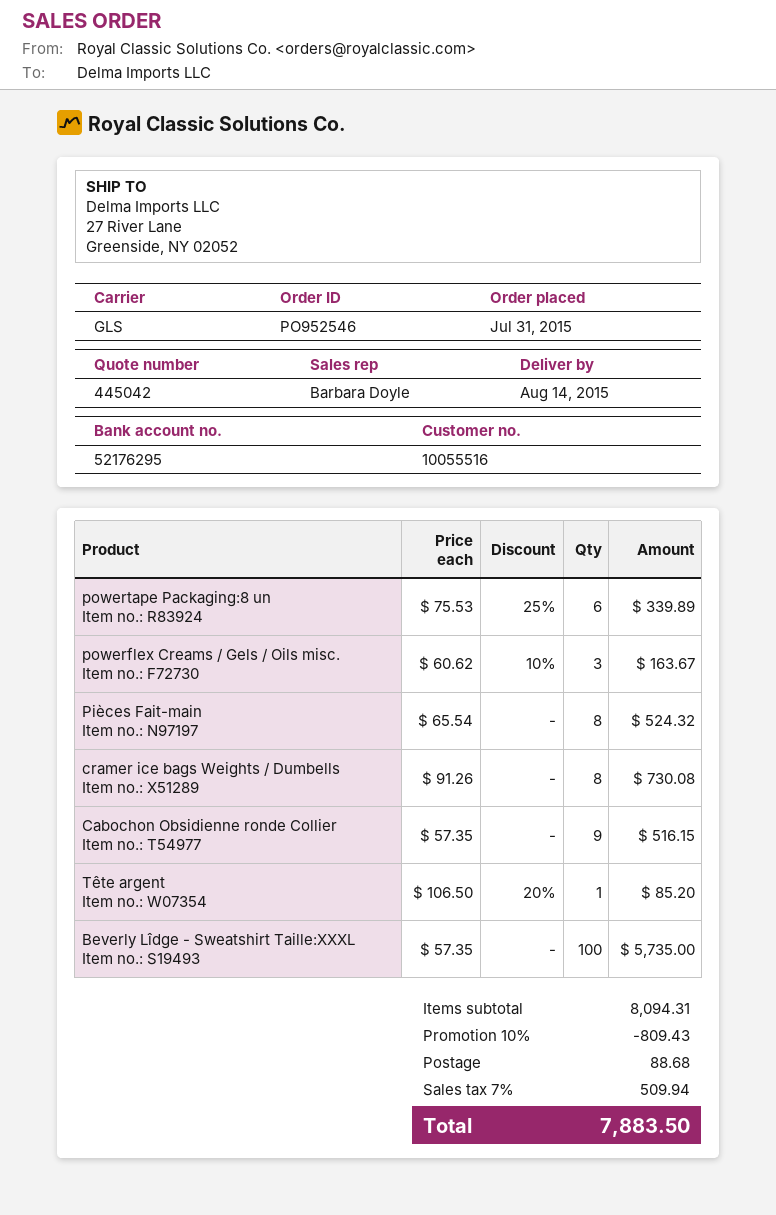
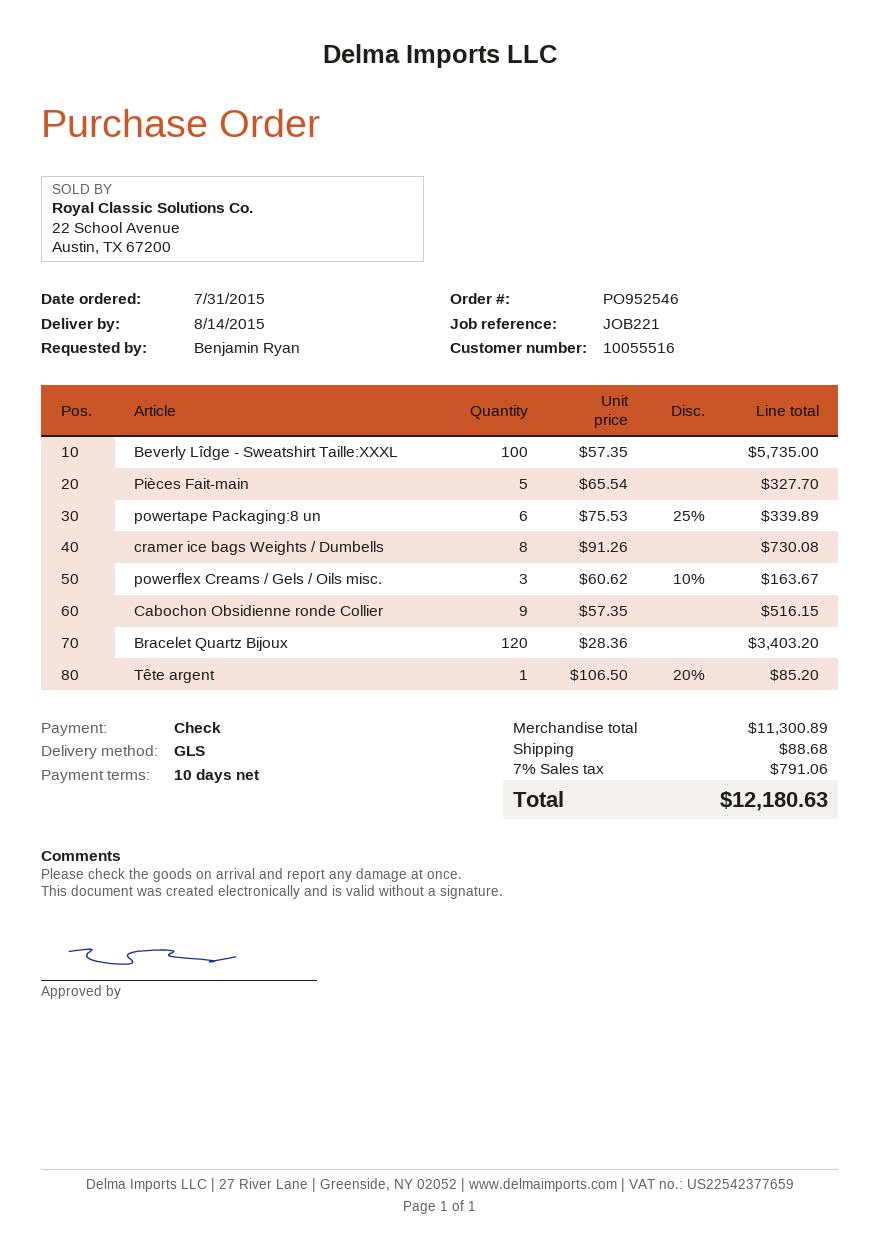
Pièces Fait-main: 8 x 65.54 = 524.32 -> 5 x 65.54 = 327.70
Bracelet Quartz Bijoux: none -> 120 x 28.36 = 3403.20
subtotal: 8094.31 -> 11300.89
discount: 10% = 809.43 -> none
tax: 7% = 509.94 -> 7% = 791.06
total: 7883.50 -> 12180.63

